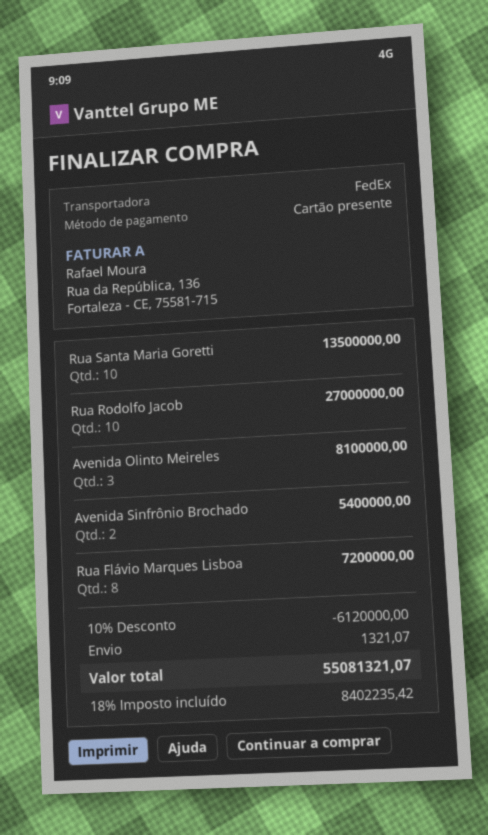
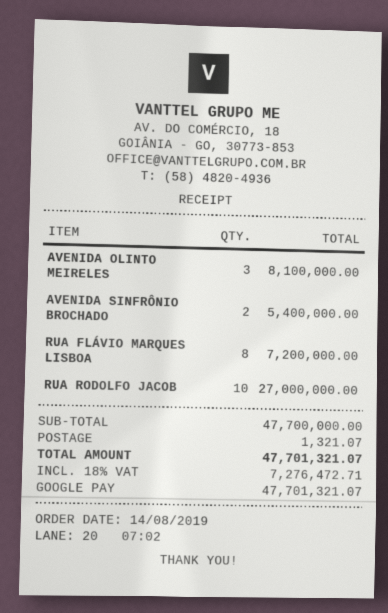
payment method: gift card -> Google Pay
Rua Santa Maria Goretti: 10 for 13500000.00 -> none
discount: 10% = 6120000.00 -> none
tax: 18% = 8402235.42 -> 18% = 7276472.71
total: 55081321.07 -> 47701321.07

